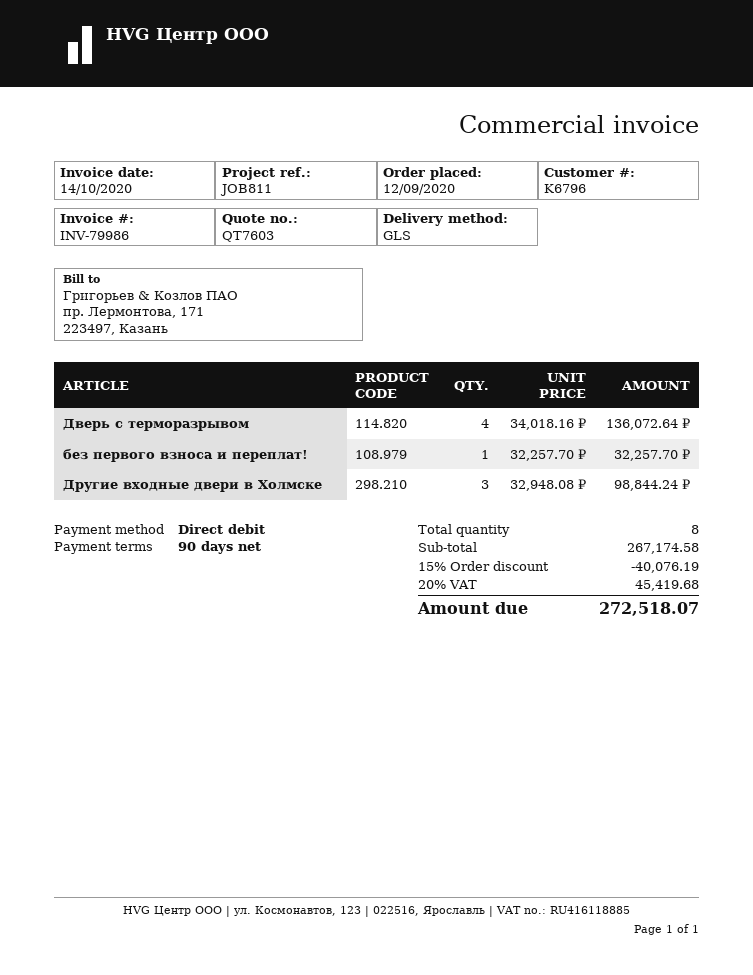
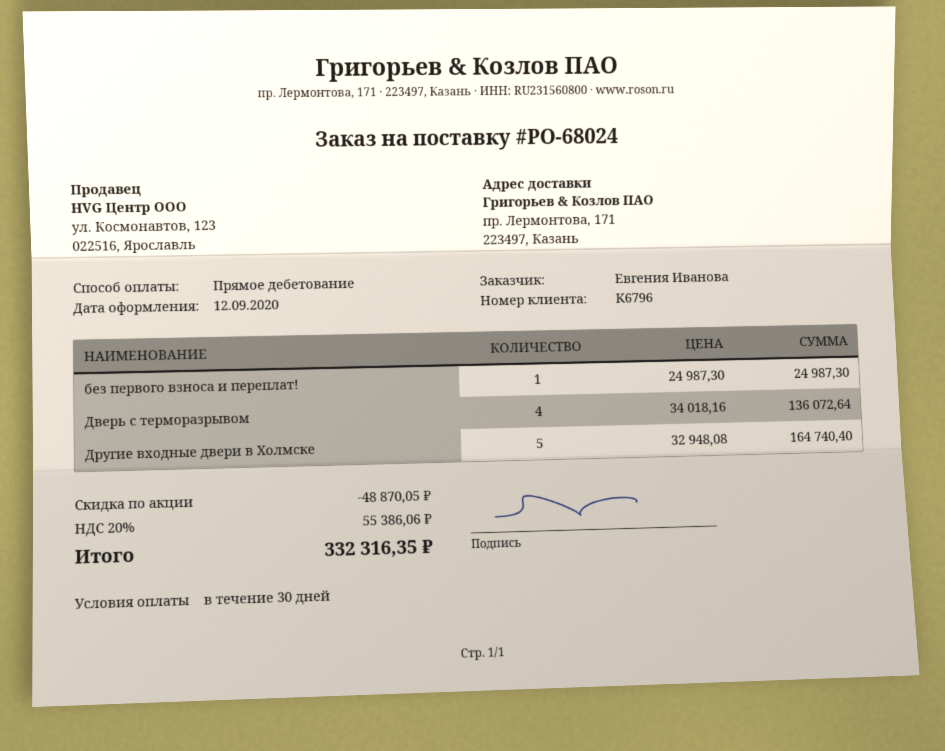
payment terms: 90 days -> 30 days
без первого взноса и переплат!: 1 x 32257.70 = 32257.70 -> 1 x 24987.30 = 24987.30
Другие входные двери в Холмске: 3 x 32948.08 = 98844.24 -> 5 x 32948.08 = 164740.40
discount: 40076.19 -> 48870.05
tax: 20% = 45419.68 -> 20% = 55386.06
total: 272518.07 -> 332316.35

